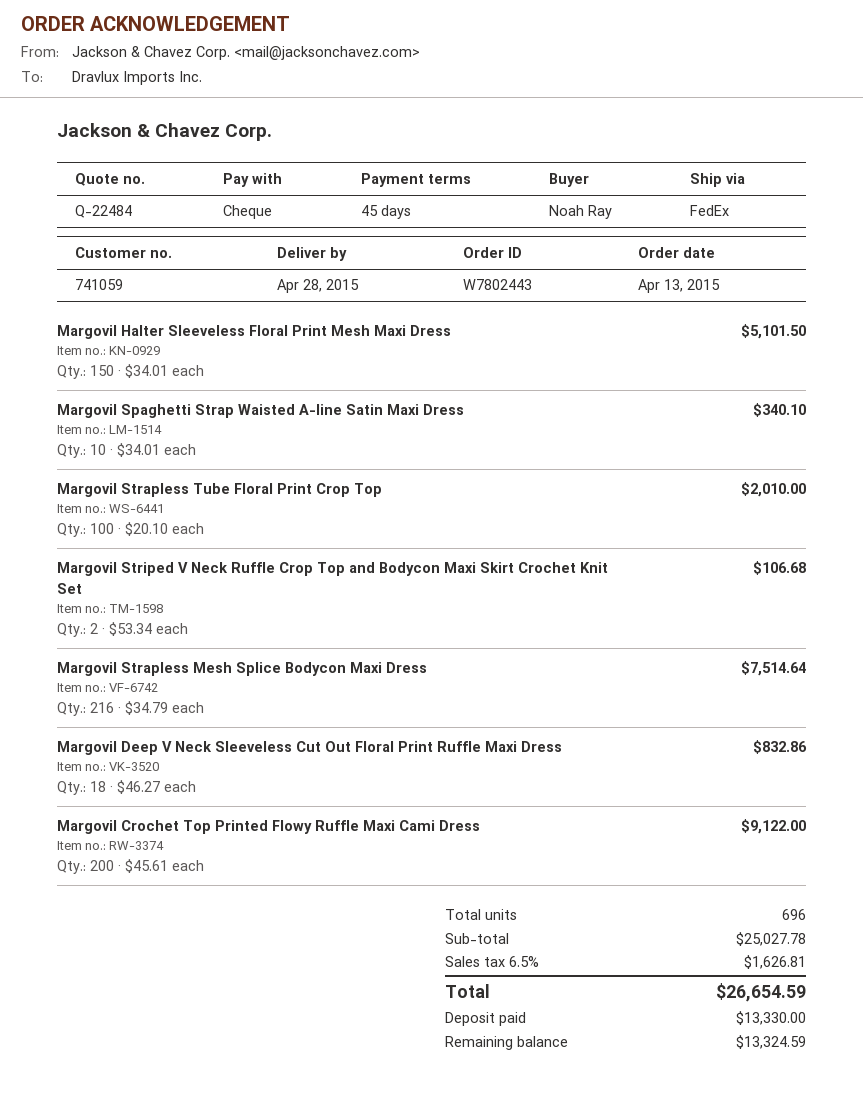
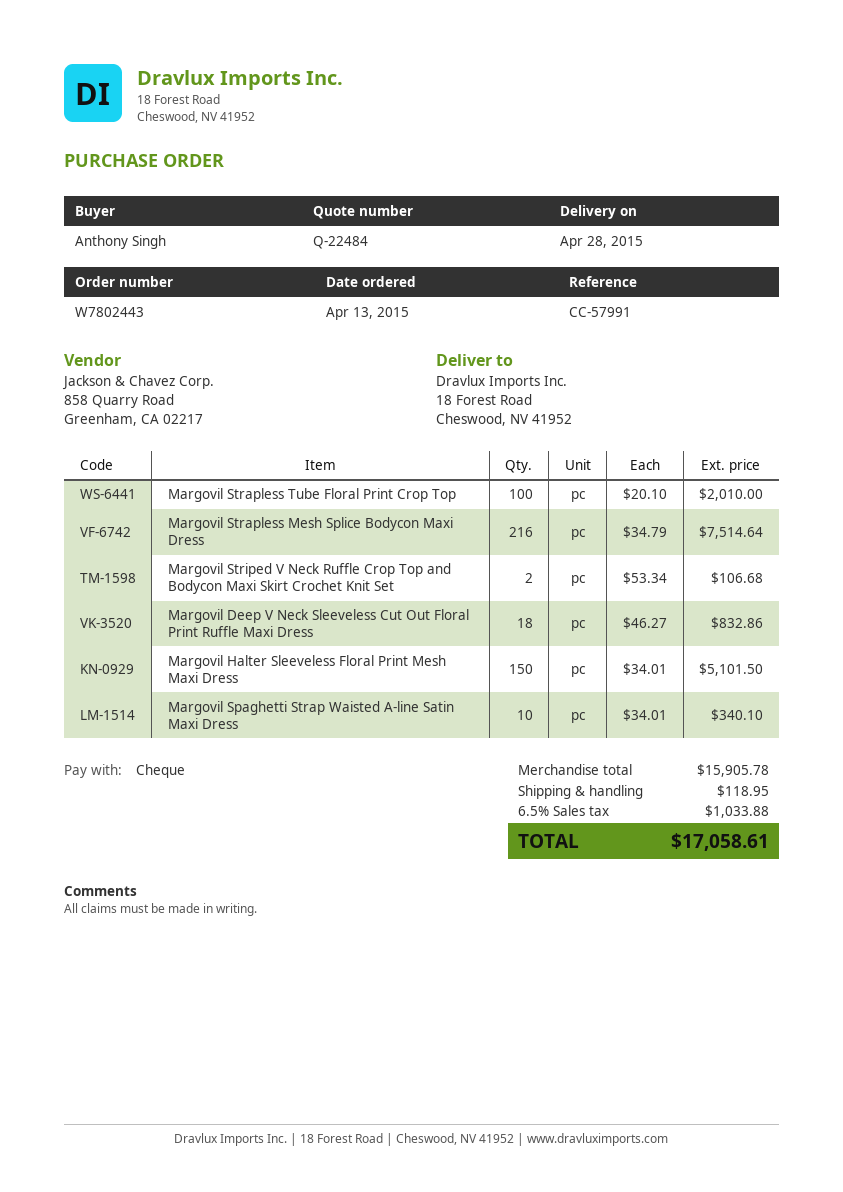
ordered by: Noah Ray -> Anthony Singh
Margovil Crochet Top Printed Flowy Ruffle Maxi Cami Dress: 200 x 45.61 = 9122.00 -> none
subtotal: 25027.78 -> 15905.78
shipping: none -> 118.95
tax: 6.5% = 1626.81 -> 6.5% = 1033.88
total: 26654.59 -> 17058.61

